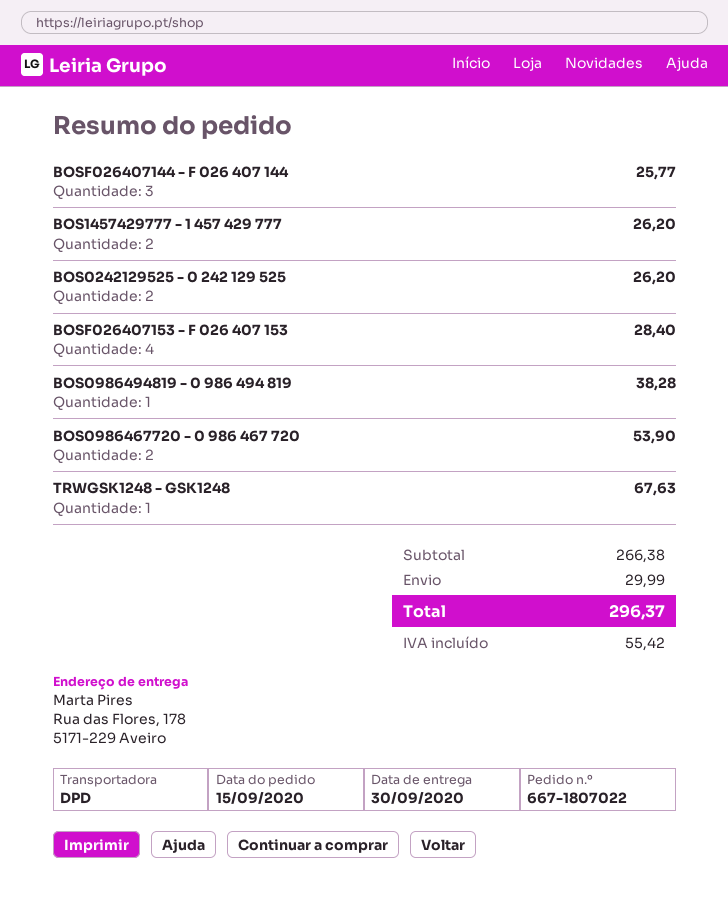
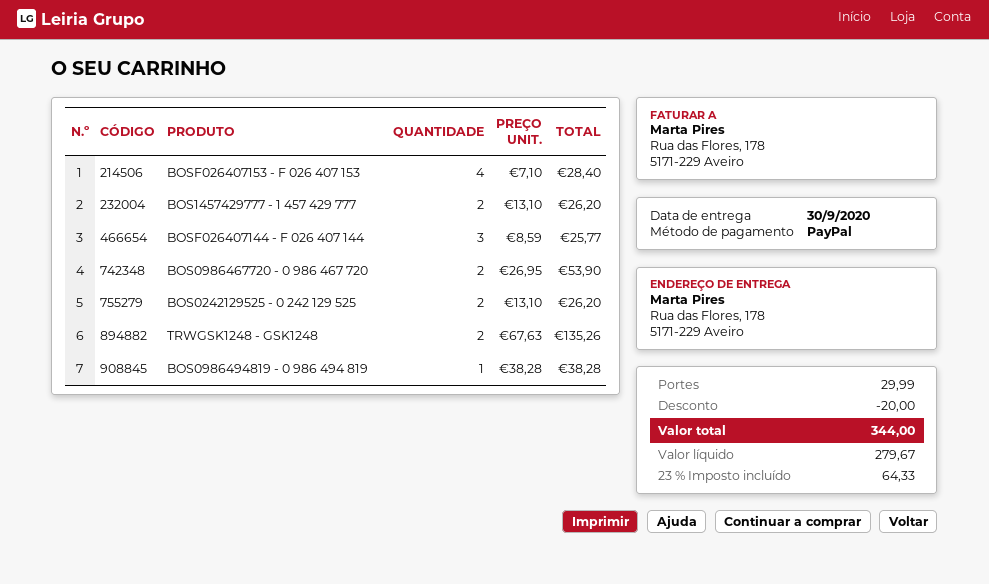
TRWGSK1248 - GSK1248: 1 for 67.63 -> 2 for 135.26
discount: none -> 20.00
tax: 55.42 -> 64.33
total: 296.37 -> 344.00

